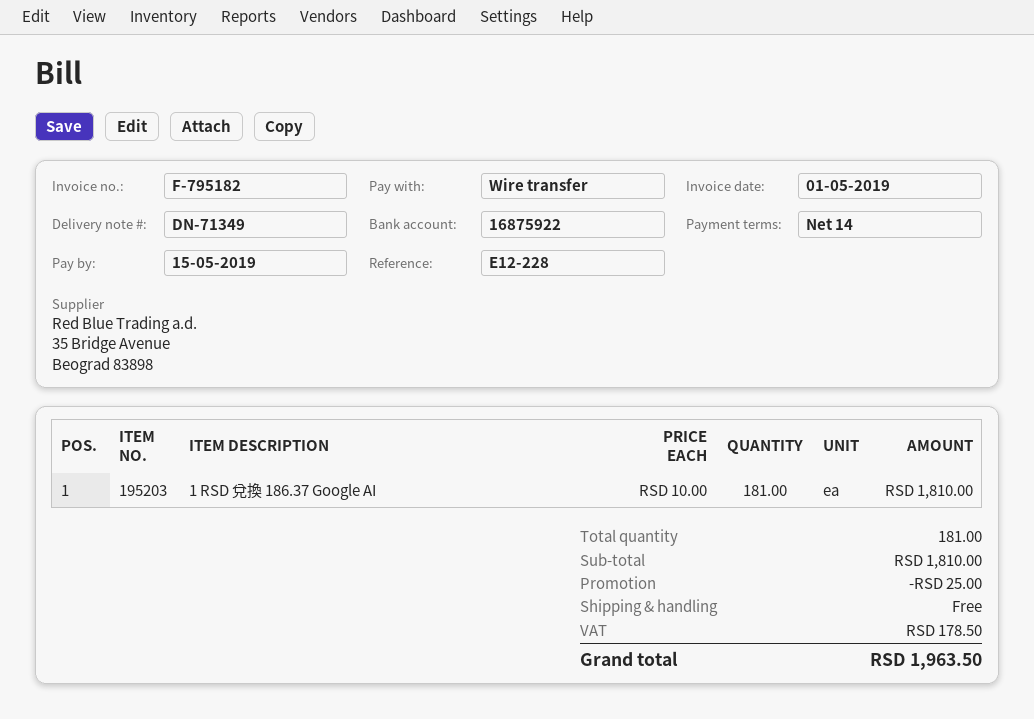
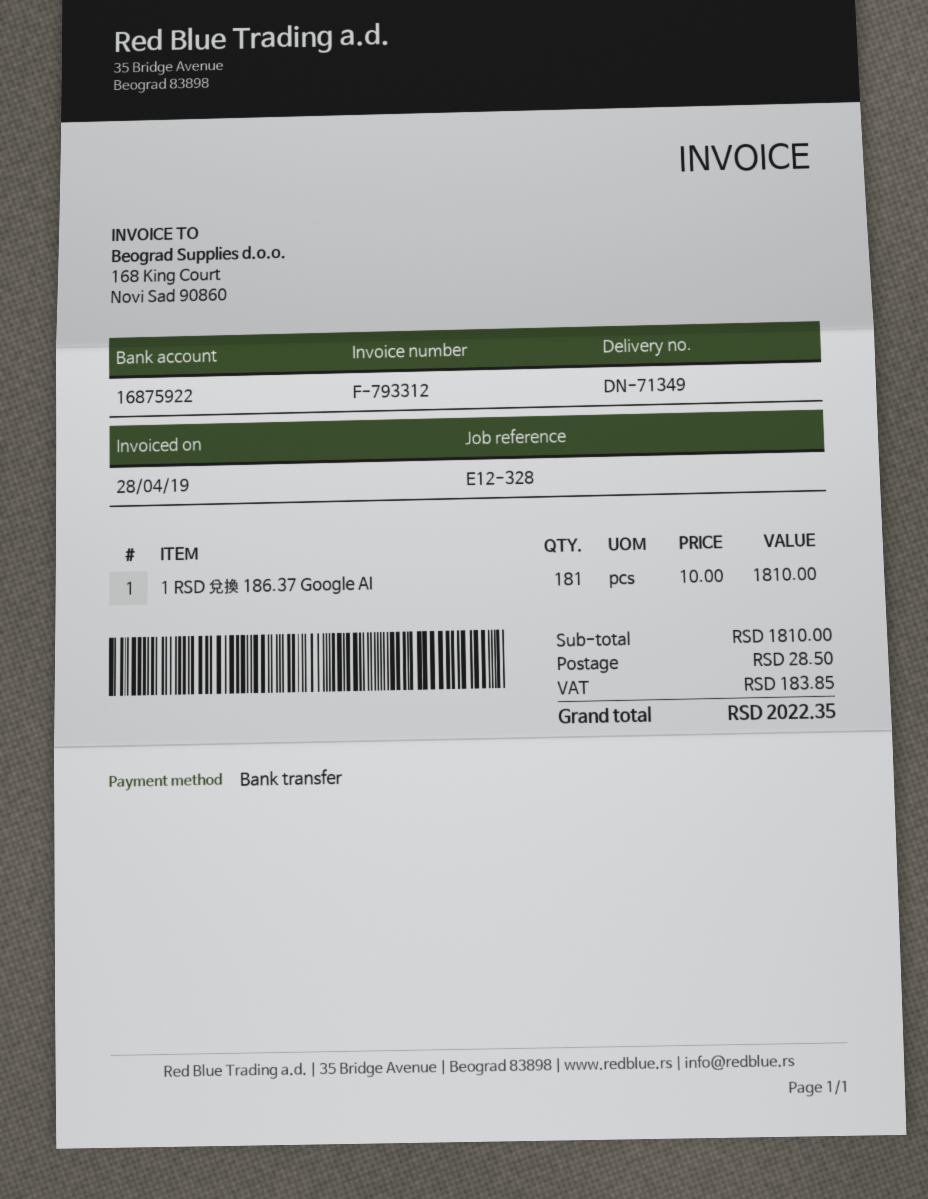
invoice number: F-795182 -> F-793312
invoice date: 2019-05-01 -> 2019-04-28
reference: E12-228 -> E12-328
discount: 25.00 -> none
shipping: 0.00 -> 28.50
tax: 178.50 -> 183.85
total: 1963.50 -> 2022.35

